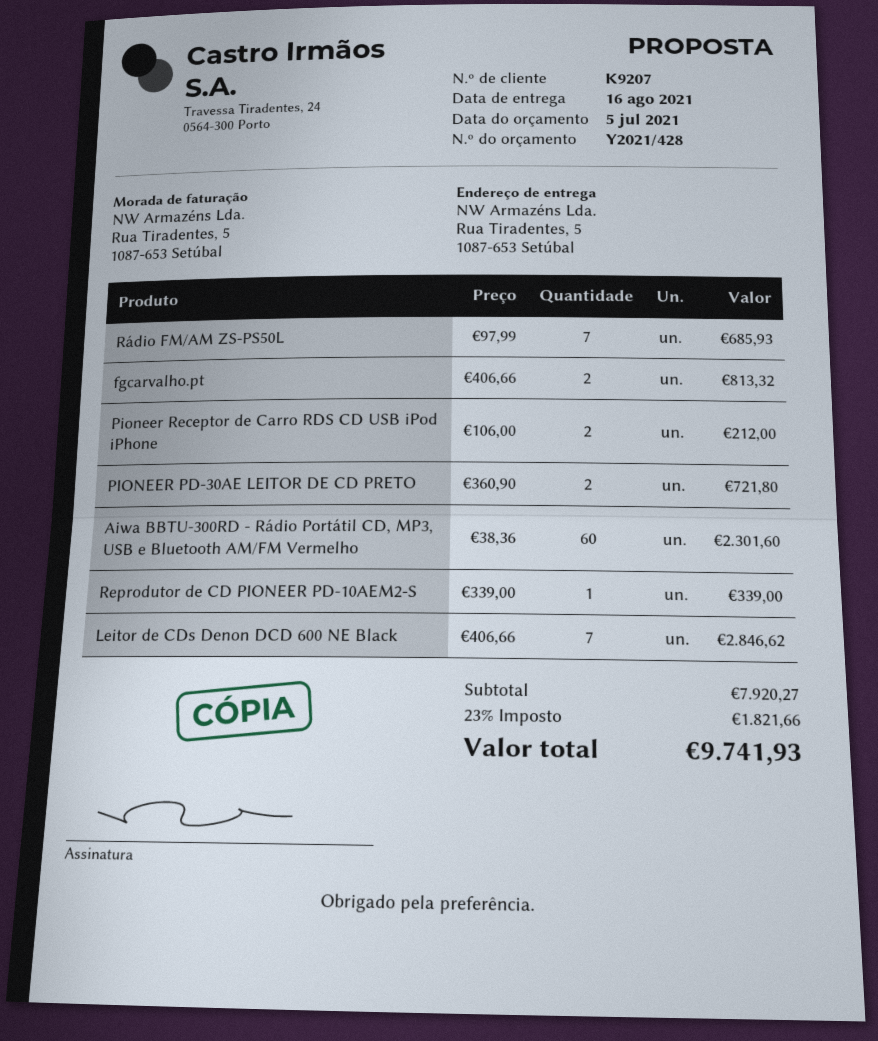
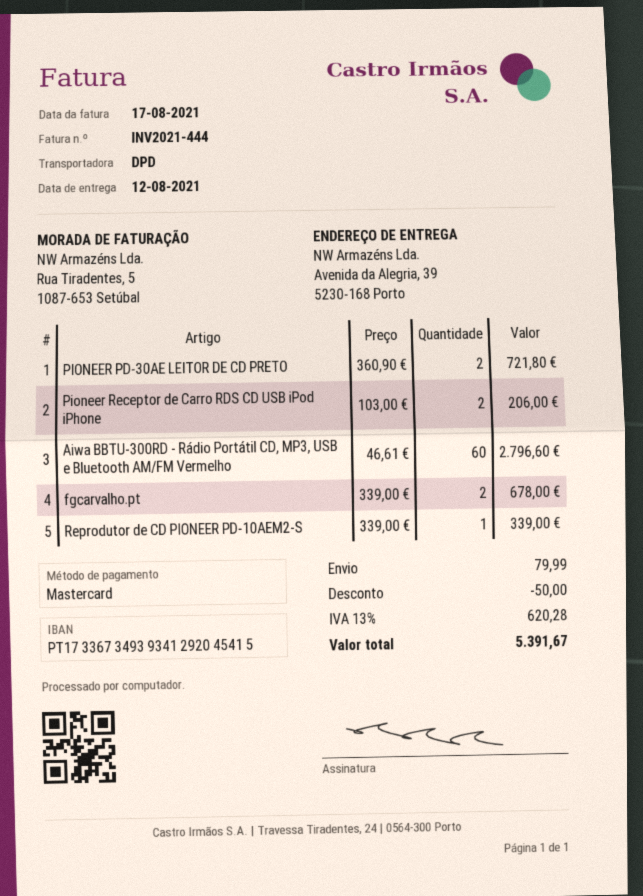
delivery date: 2021-08-16 -> 2021-08-12
ship to: Rua Tiradentes, 5, 1087-653 Setúbal -> Avenida da Alegria, 39, 5230-168 Porto
Rádio FM/AM ZS-PS50L: 7 x 97.99 = 685.93 -> none
fgcarvalho.pt: 2 x 406.66 = 813.32 -> 2 x 339.00 = 678.00
Pioneer Receptor de Carro RDS CD USB iPod iPhone: 2 x 106.00 = 212.00 -> 2 x 103.00 = 206.00
Aiwa BBTU-300RD - Rádio Portátil CD, MP3, USB e Bluetooth AM/FM Vermelho: 60 x 38.36 = 2301.60 -> 60 x 46.61 = 2796.60
Leitor de CDs Denon DCD 600 NE Black: 7 x 406.66 = 2846.62 -> none
discount: none -> 50.00
shipping: none -> 79.99
tax: 23% = 1821.66 -> 13% = 620.28
total: 9741.93 -> 5391.67

